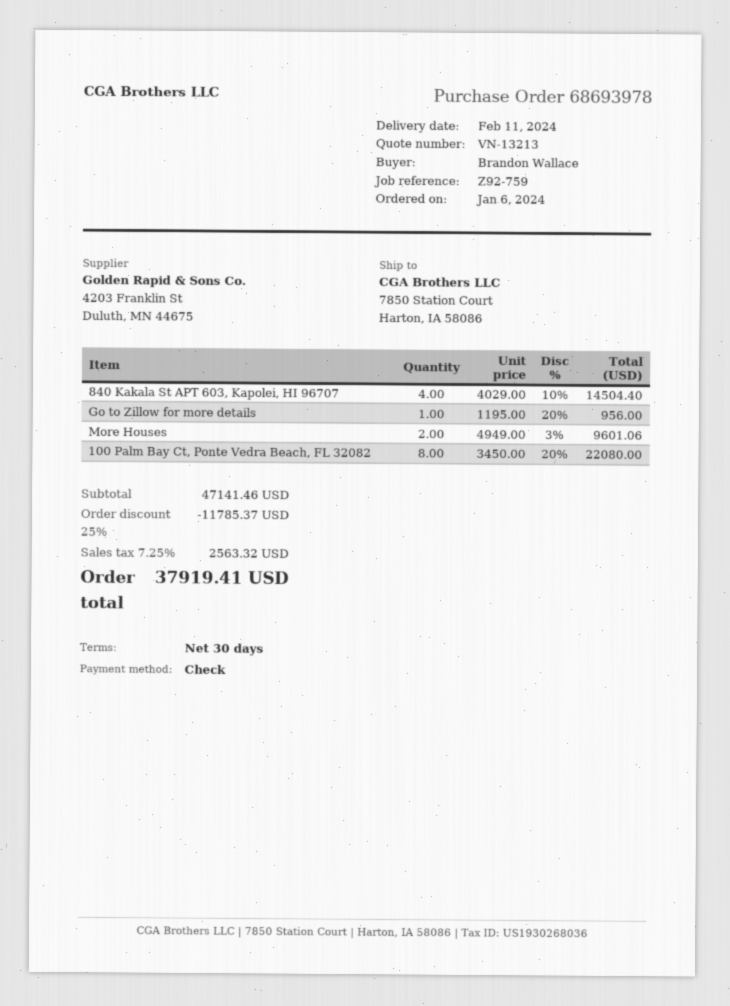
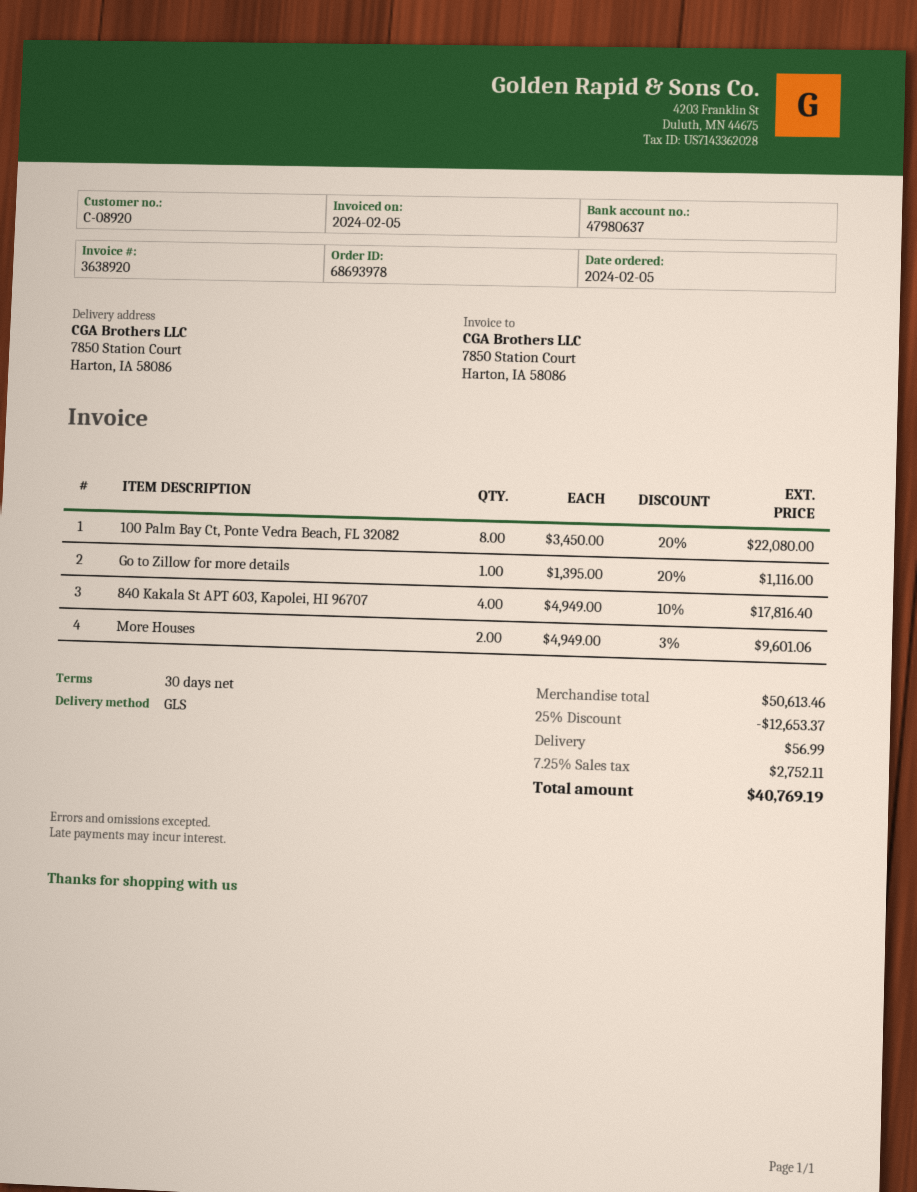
order date: 2024-01-06 -> 2024-02-05
840 Kakala St APT 603, Kapolei, HI 96707: 4 x 4029.00 - 10% = 14504.40 -> 4 x 4949.00 - 10% = 17816.40
Go to Zillow for more details: 1 x 1195.00 - 20% = 956.00 -> 1 x 1395.00 - 20% = 1116.00
subtotal: 47141.46 -> 50613.46
discount: 25% = 11785.37 -> 25% = 12653.37
shipping: none -> 56.99
tax: 7.25% = 2563.32 -> 7.25% = 2752.11
total: 37919.41 -> 40769.19

